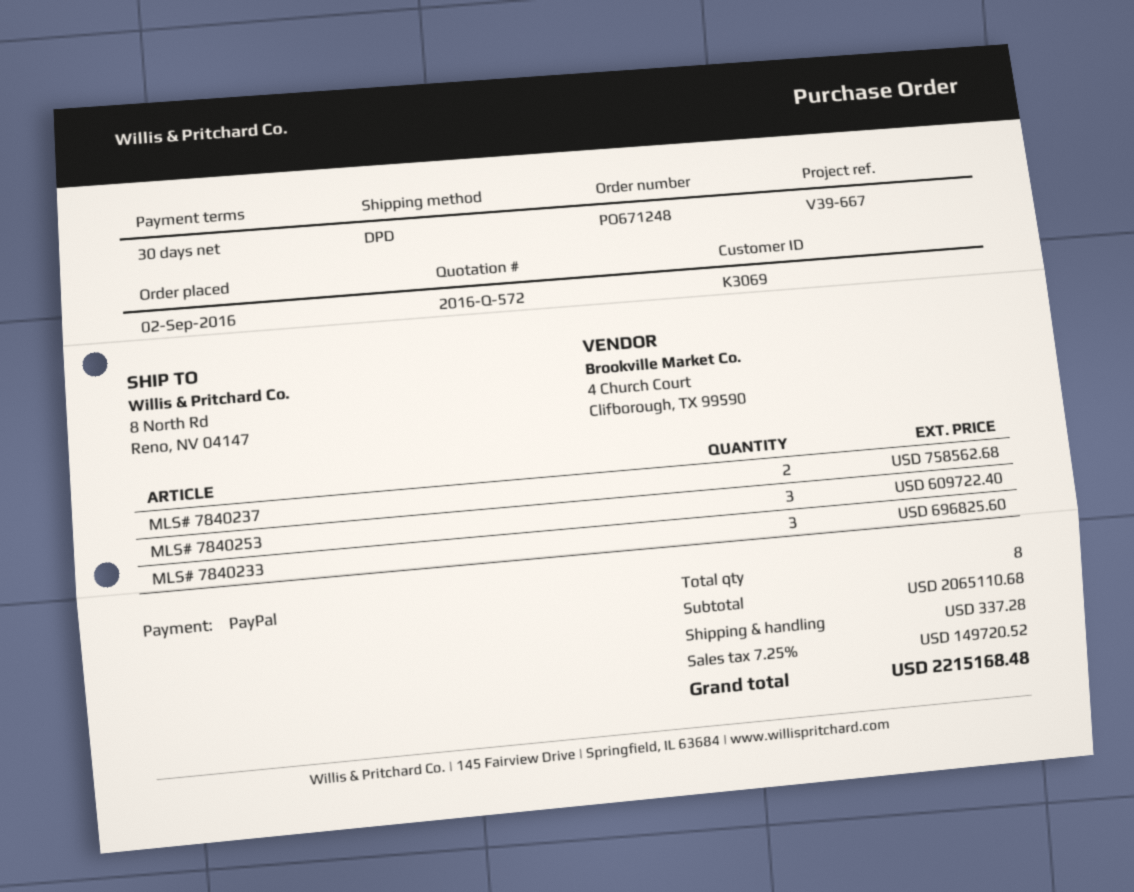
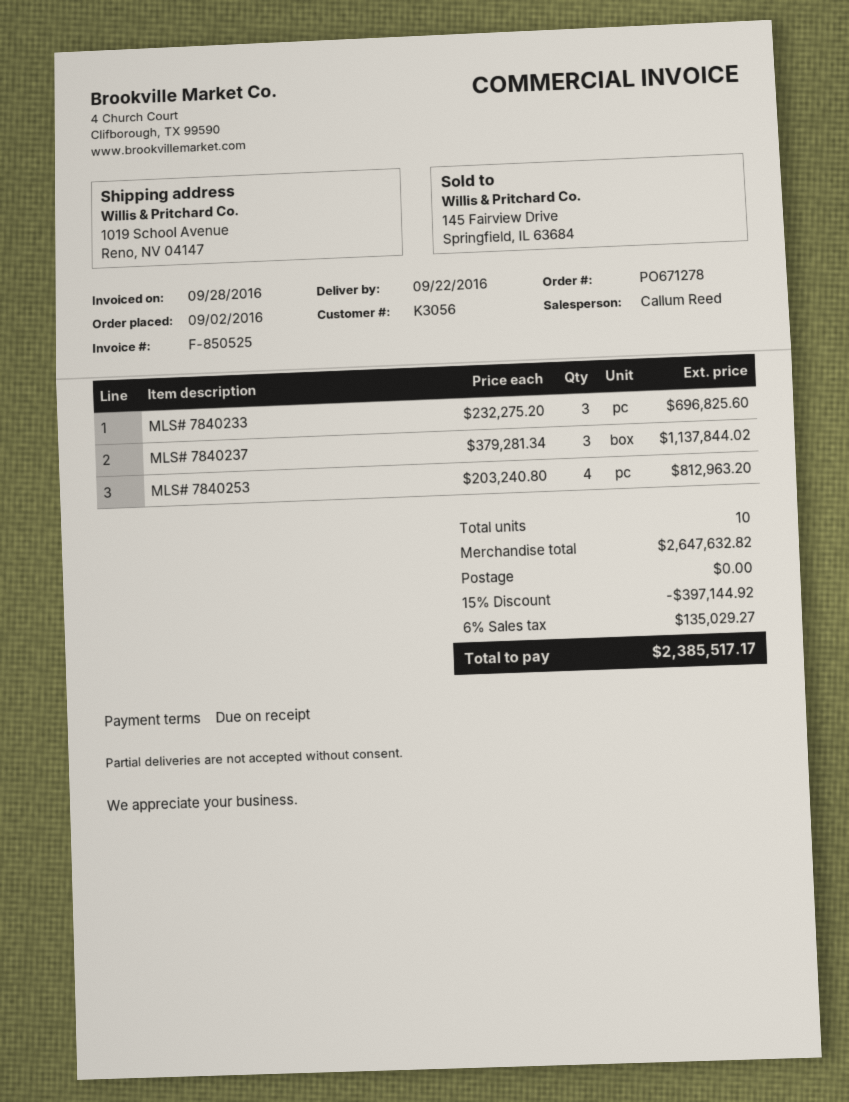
order number: PO671248 -> PO671278
payment terms: 30 days -> on receipt
customer number: K3069 -> K3056
ship to: 8 North Rd, Reno, NV 04147 -> 1019 School Avenue, Reno, NV 04147
MLS# 7840237: 2 for 758562.68 -> 3 for 1137844.02
MLS# 7840253: 3 for 609722.40 -> 4 for 812963.20
total quantity: 8 -> 10
subtotal: 2065110.68 -> 2647632.82
discount: none -> 15% = 397144.92
shipping: 337.28 -> 0.00
tax: 7.25% = 149720.52 -> 6% = 135029.27
total: 2215168.48 -> 2385517.17

